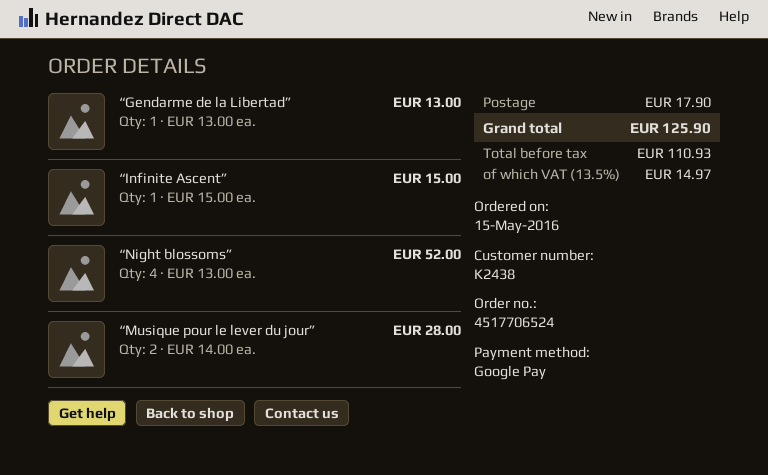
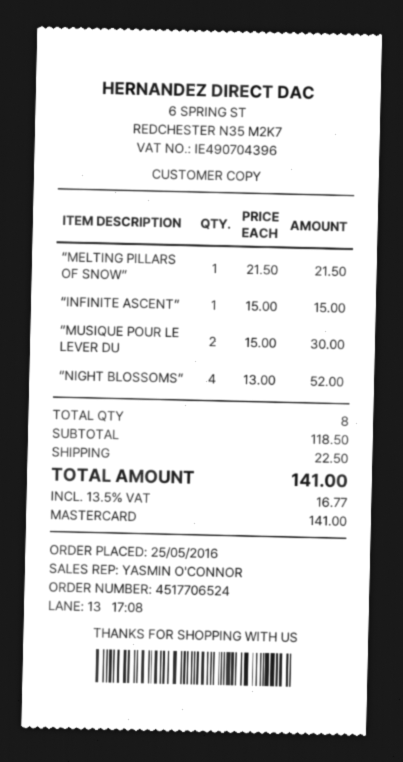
order date: 2016-05-15 -> 2016-05-25
payment method: Google Pay -> Mastercard
“Gendarme de la Libertad”: 1 x 13.00 = 13.00 -> none
“Musique pour le lever du jour”: 2 x 14.00 = 28.00 -> 2 x 15.00 = 30.00
“MELTING PILLARS OF SNOW”: none -> 1 x 21.50 = 21.50
shipping: 17.90 -> 22.50
tax: 13.5% = 14.97 -> 13.5% = 16.77
total: 125.90 -> 141.00

